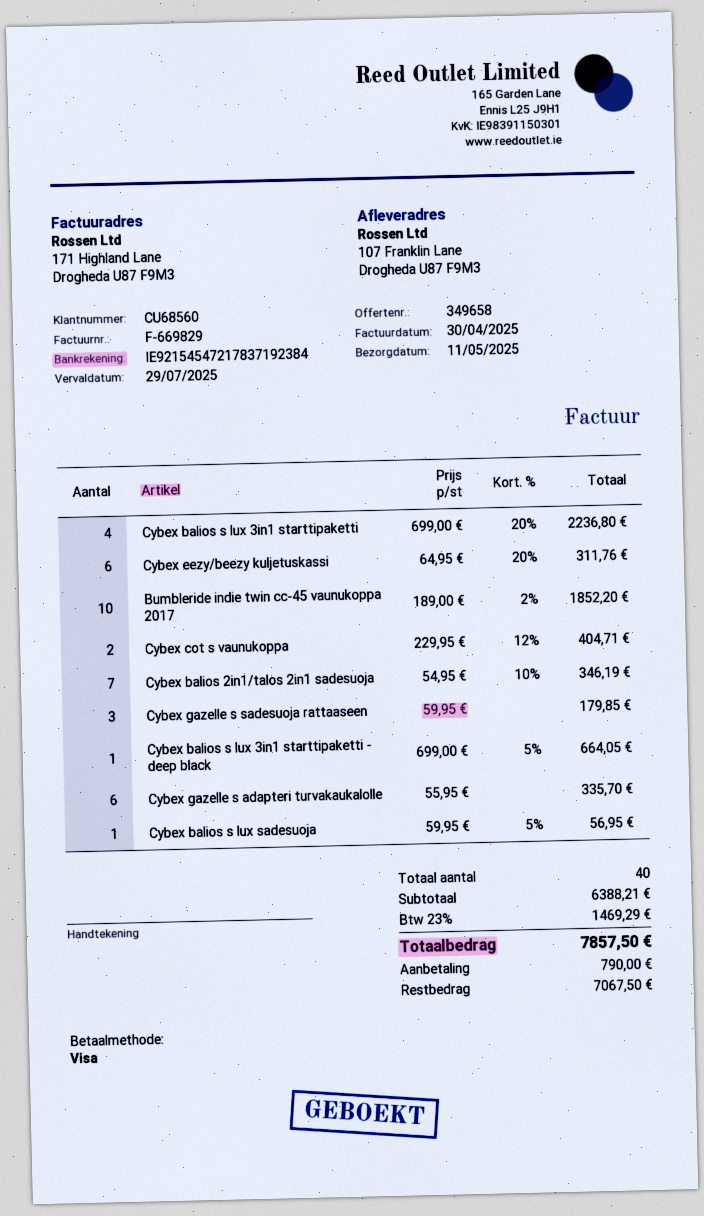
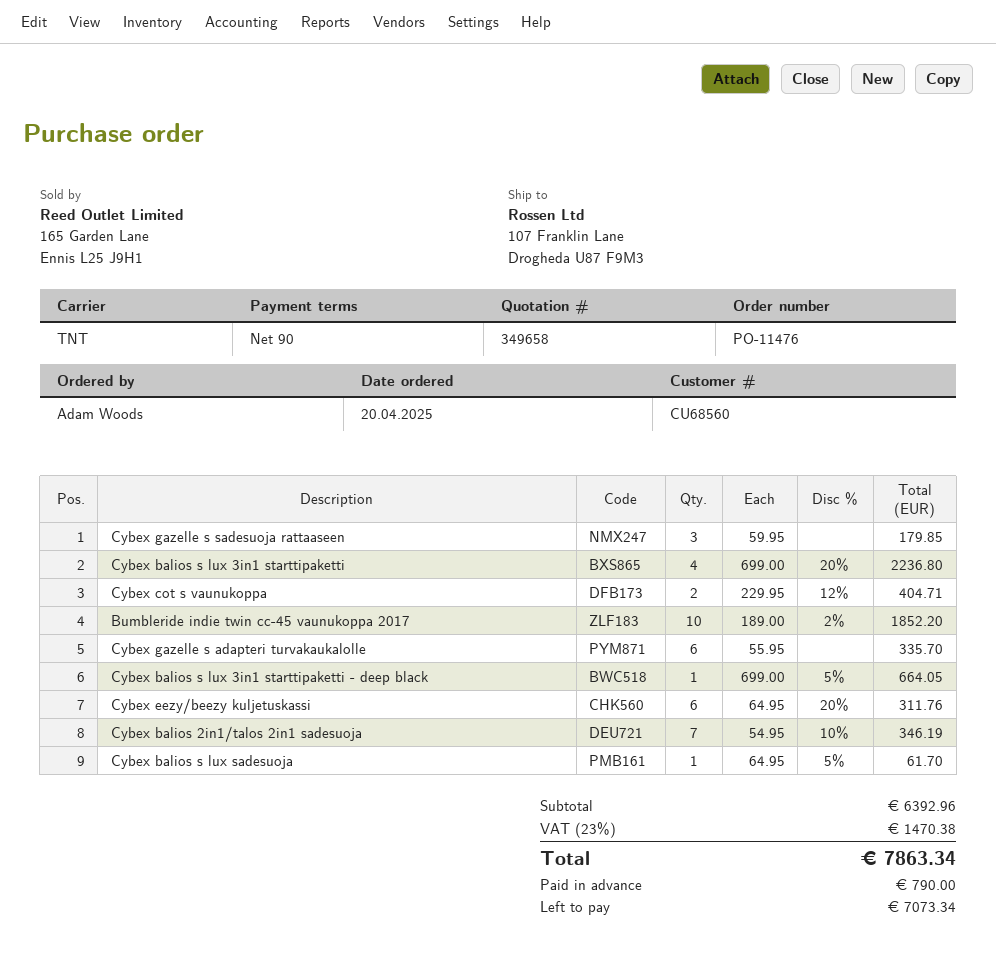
Cybex balios s lux sadesuoja: 1 x 59.95 - 5% = 56.95 -> 1 x 64.95 - 5% = 61.70
subtotal: 6388.21 -> 6392.96
tax: 23% = 1469.29 -> 23% = 1470.38
total: 7857.50 -> 7863.34
balance: 7067.50 -> 7073.34

